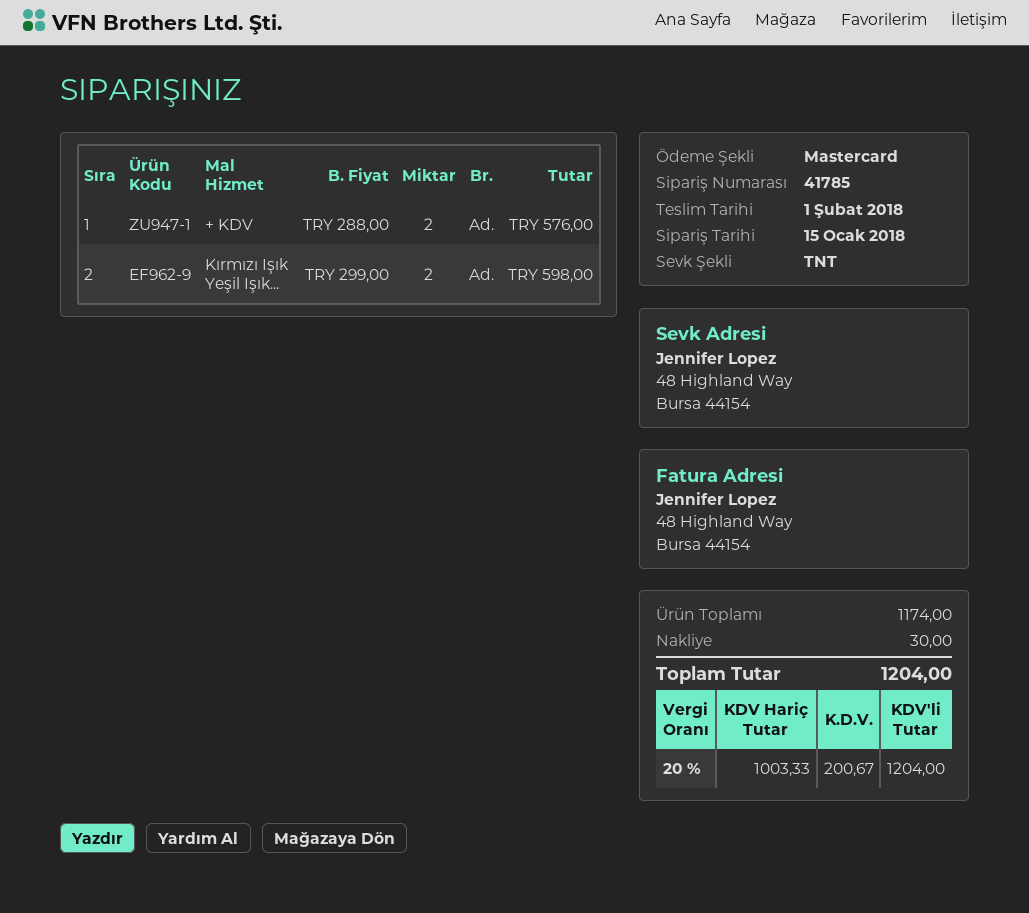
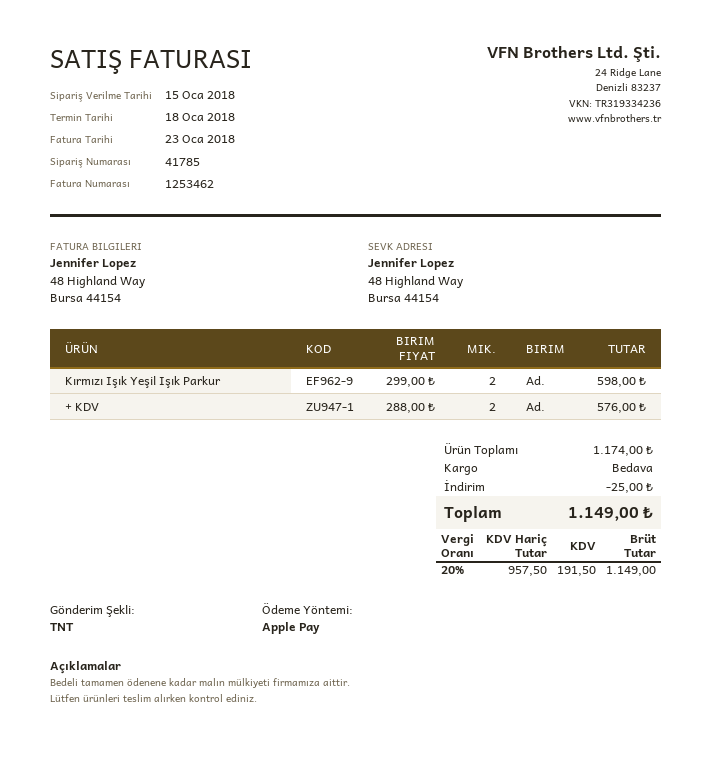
delivery date: 2018-02-01 -> 2018-01-18
payment method: Mastercard -> Apple Pay
discount: none -> 25.00
shipping: 30.00 -> 0.00
net: 1003.33 -> 957.50
tax: 20% = 200.67 -> 20% = 191.50
total: 1204.00 -> 1149.00

